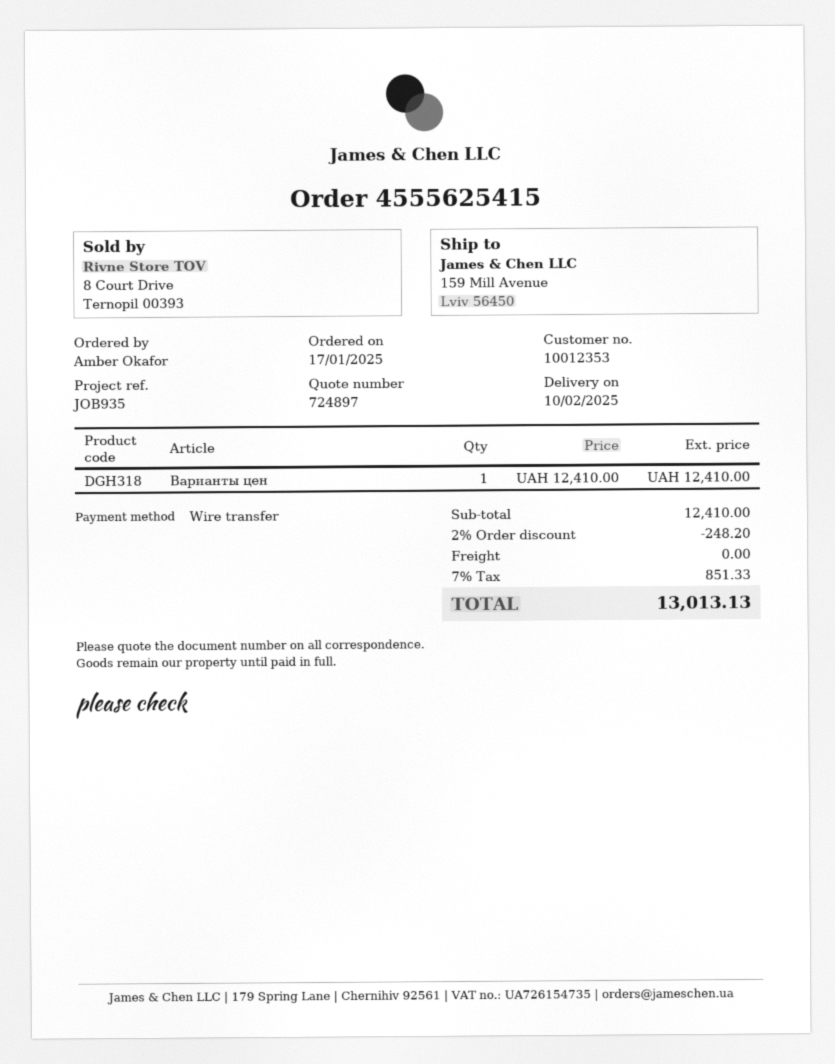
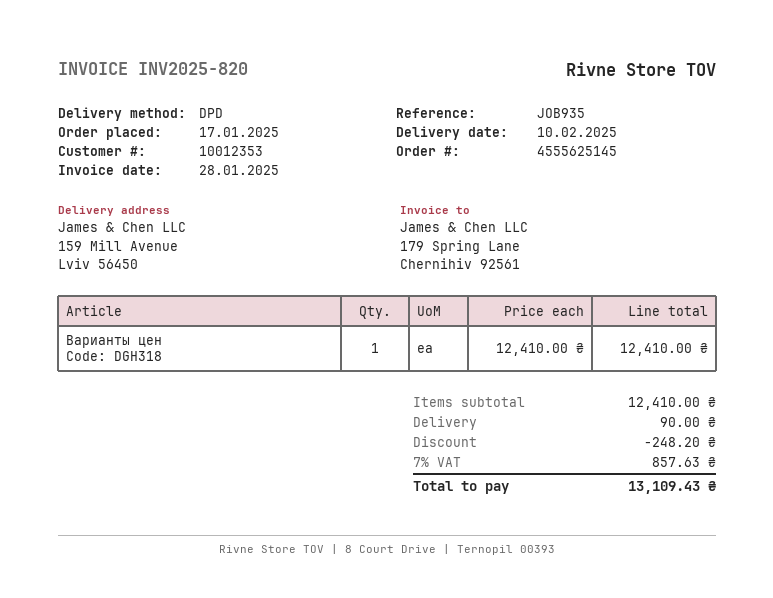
order number: 4555625415 -> 4555625145
shipping: 0.00 -> 90.00
tax: 7% = 851.33 -> 7% = 857.63
total: 13013.13 -> 13109.43

